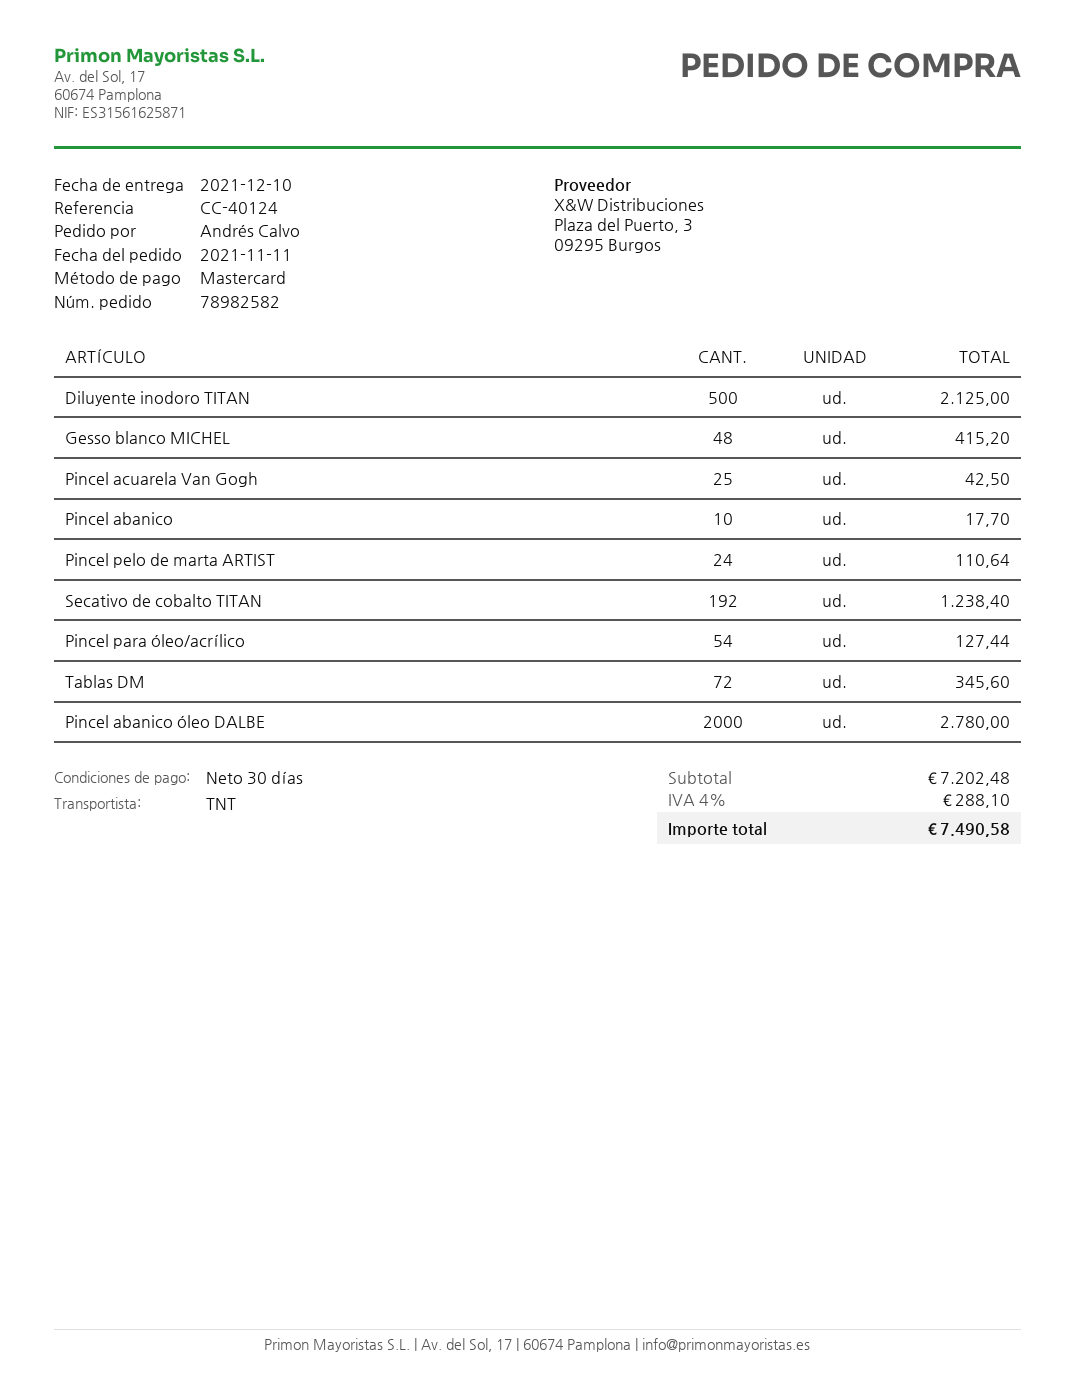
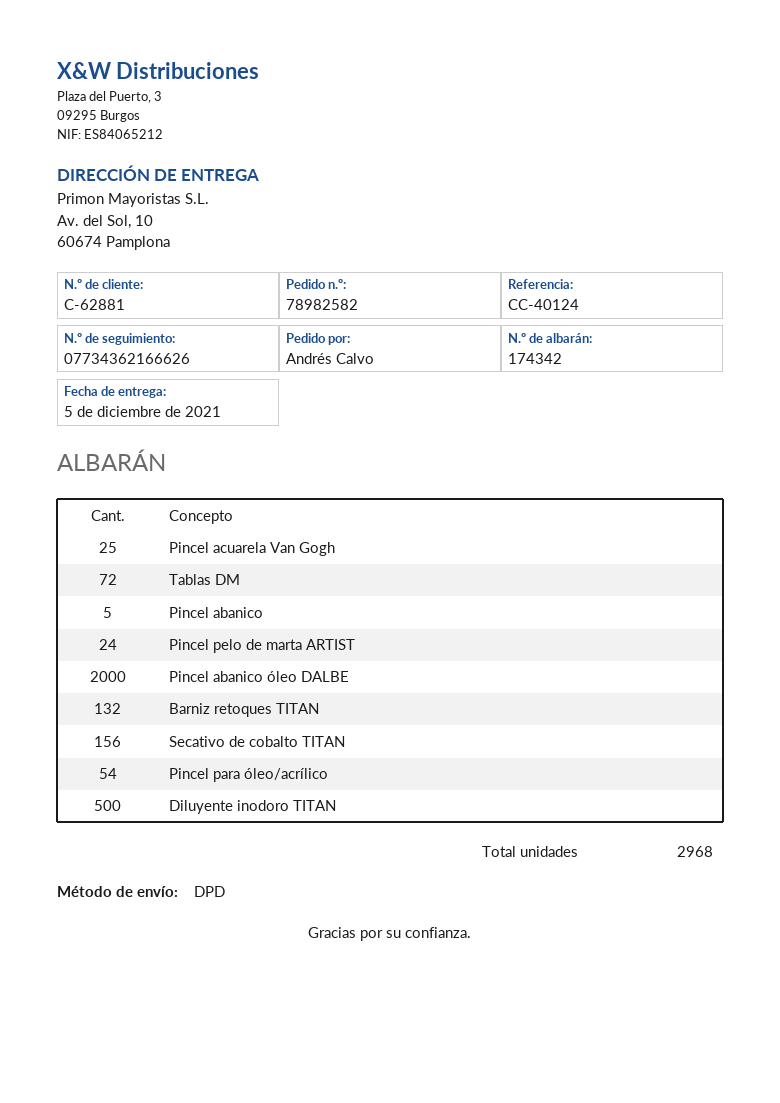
delivery date: 2021-12-10 -> 2021-12-05
shipping method: TNT -> DPD
Gesso blanco MICHEL: 48 -> none
Pincel abanico: 10 -> 5
Secativo de cobalto TITAN: 192 -> 156
Barniz retoques TITAN: none -> 132

